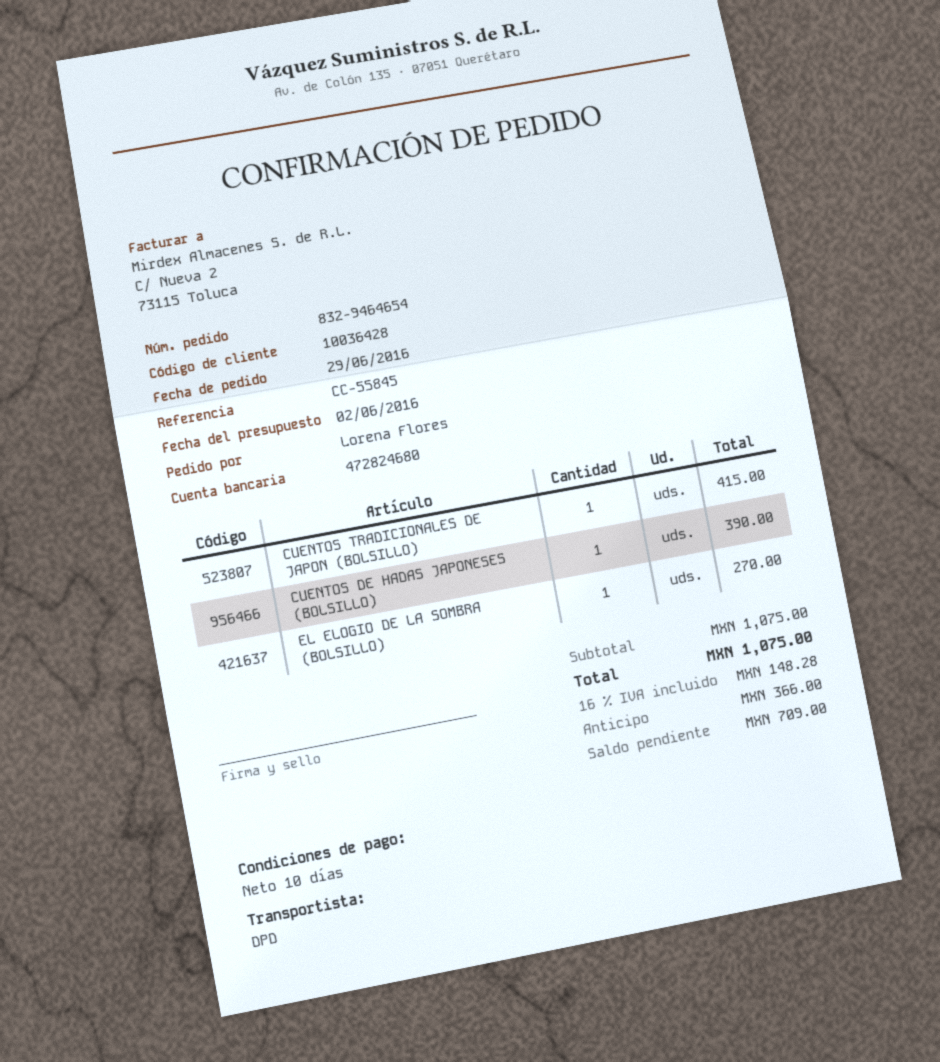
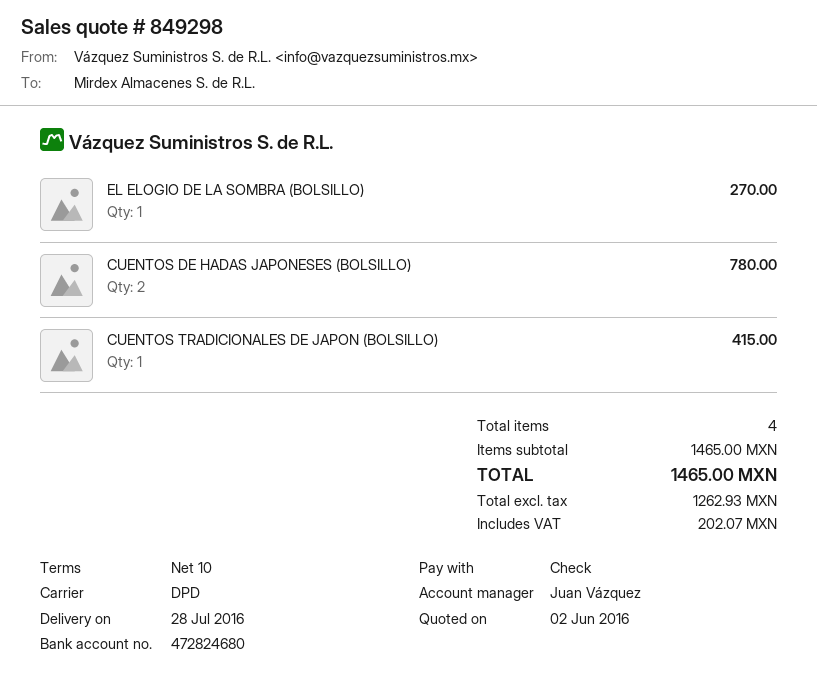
CUENTOS DE HADAS JAPONESES (BOLSILLO): 1 for 390.00 -> 2 for 780.00
subtotal: 1075.00 -> 1465.00
tax: 148.28 -> 202.07
total: 1075.00 -> 1465.00

